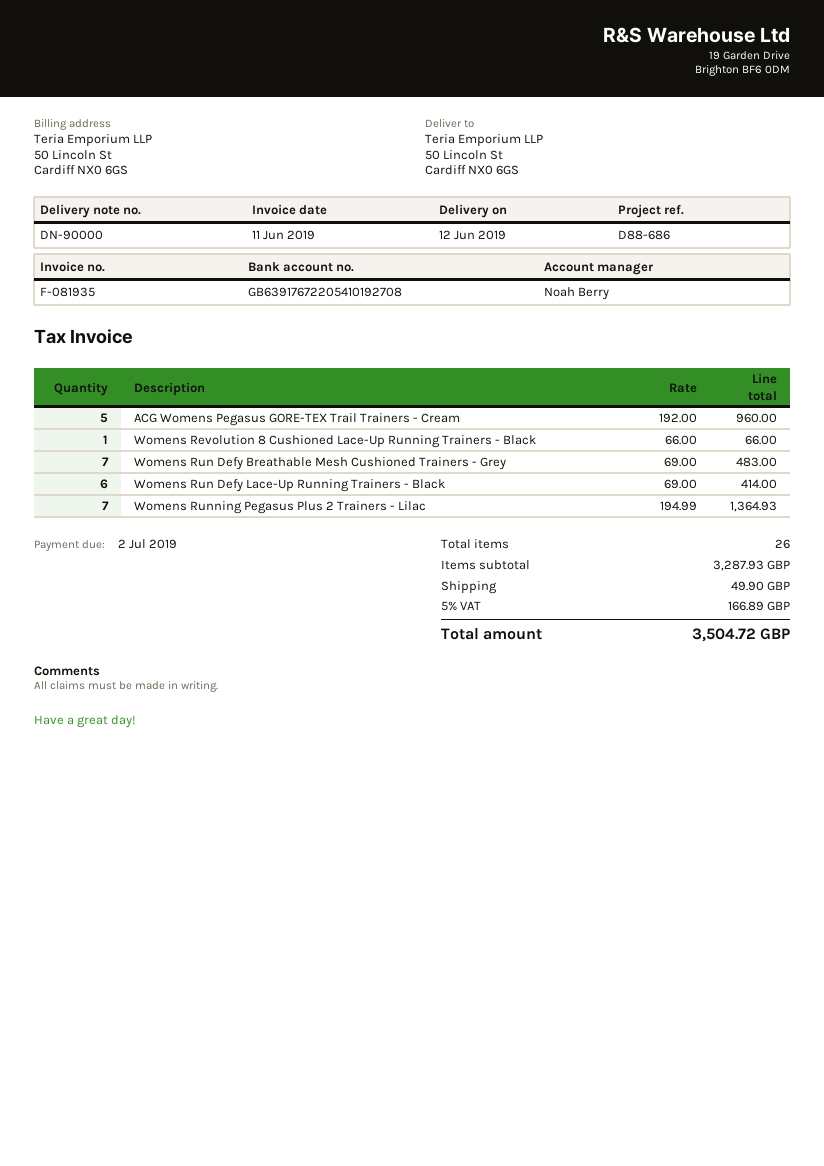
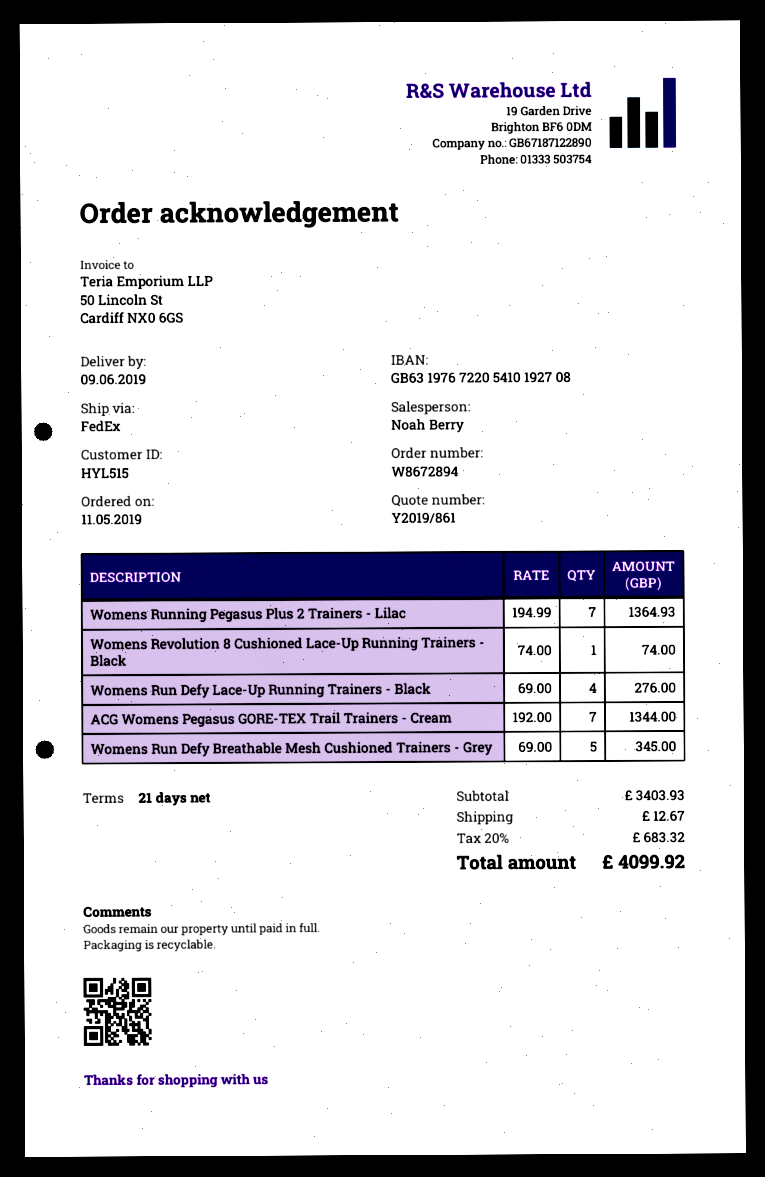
delivery date: 2019-06-12 -> 2019-06-09
bank account: GB63917672205410192708 -> GB63197672205410192708
ACG Womens Pegasus GORE-TEX Trail Trainers - Cream: 5 x 192.00 = 960.00 -> 7 x 192.00 = 1344.00
Womens Revolution 8 Cushioned Lace-Up Running Trainers - Black: 1 x 66.00 = 66.00 -> 1 x 74.00 = 74.00
Womens Run Defy Breathable Mesh Cushioned Trainers - Grey: 7 x 69.00 = 483.00 -> 5 x 69.00 = 345.00
Womens Run Defy Lace-Up Running Trainers - Black: 6 x 69.00 = 414.00 -> 4 x 69.00 = 276.00
subtotal: 3287.93 -> 3403.93
shipping: 49.90 -> 12.67
tax: 5% = 166.89 -> 20% = 683.32
total: 3504.72 -> 4099.92

